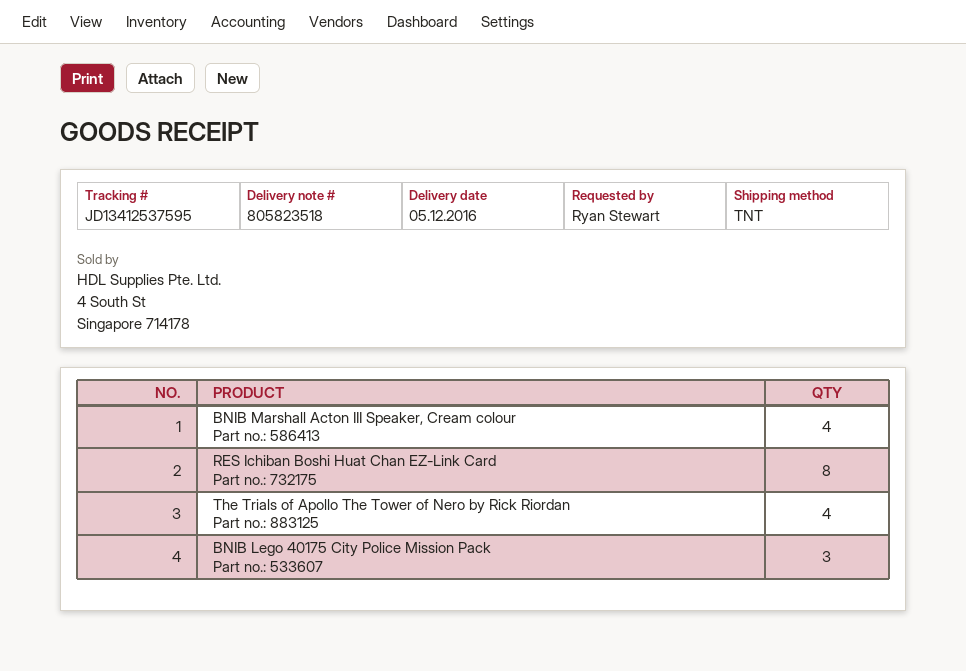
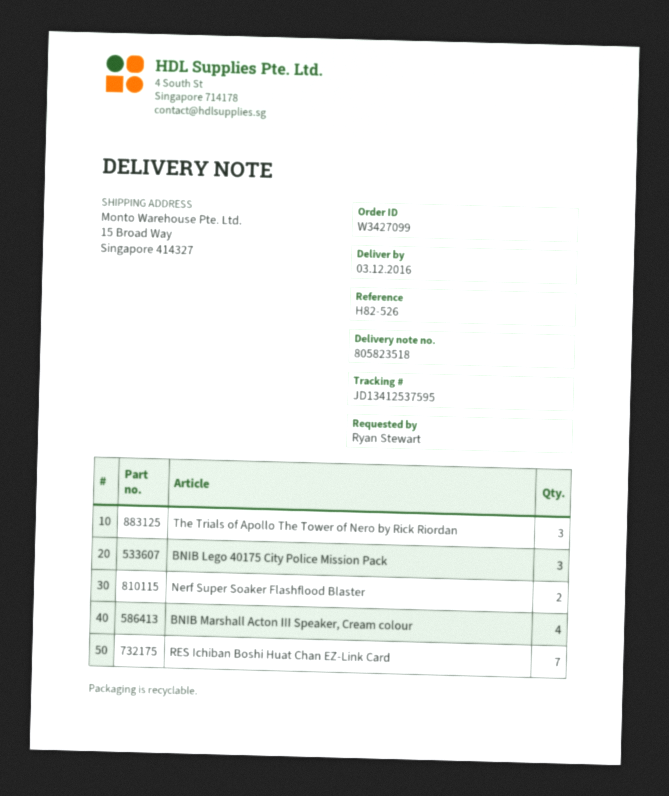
delivery date: 2016-12-05 -> 2016-12-03
RES Ichiban Boshi Huat Chan EZ-Link Card: 8 -> 7
The Trials of Apollo The Tower of Nero by Rick Riordan: 4 -> 3
Nerf Super Soaker Flashflood Blaster: none -> 2

